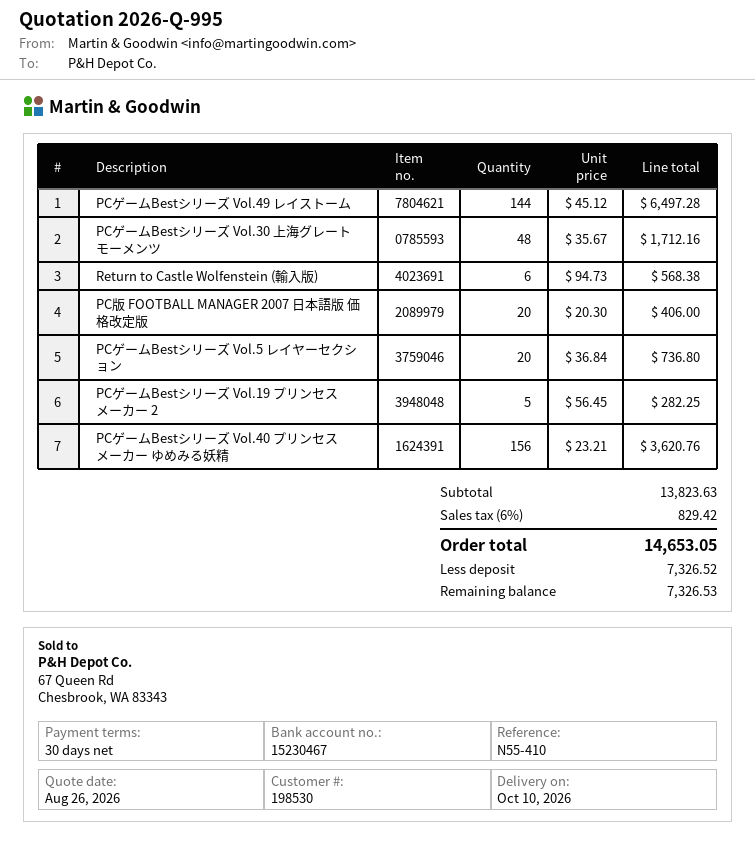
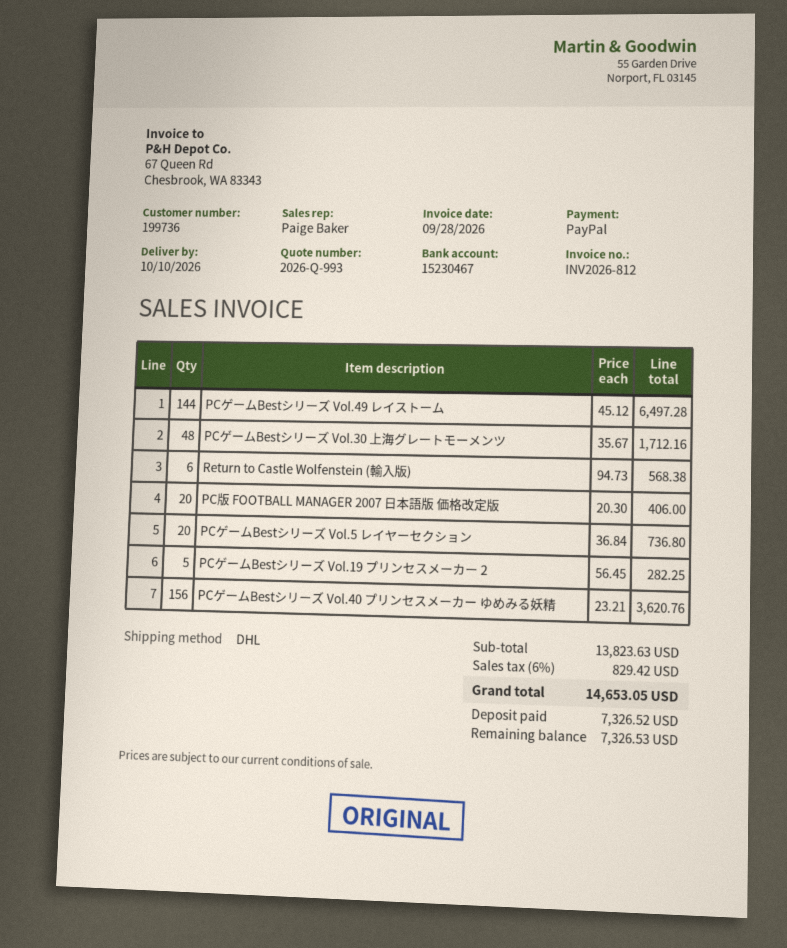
quote number: 2026-Q-995 -> 2026-Q-993
customer number: 198530 -> 199736

